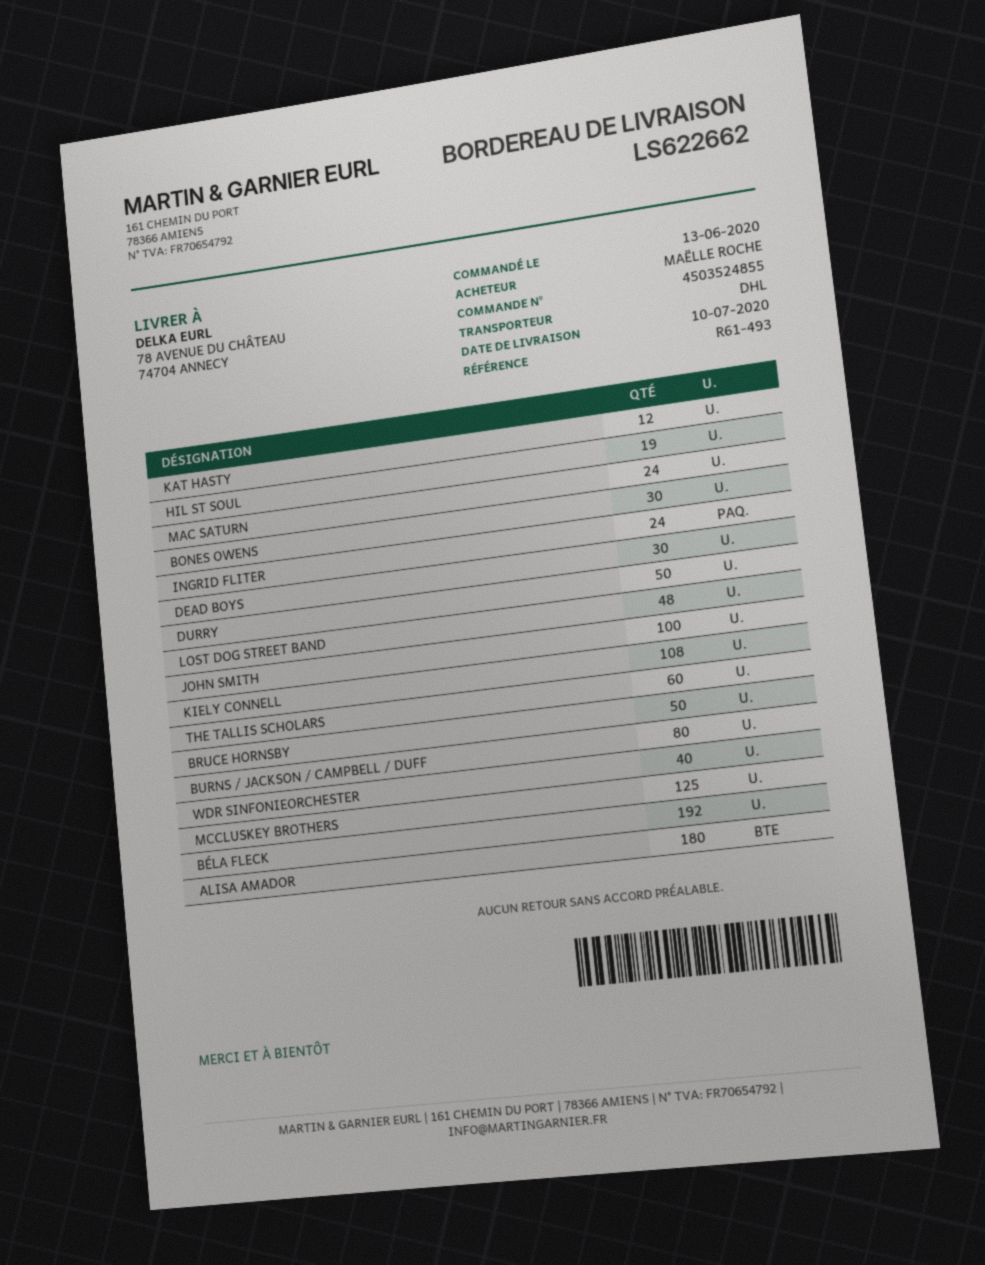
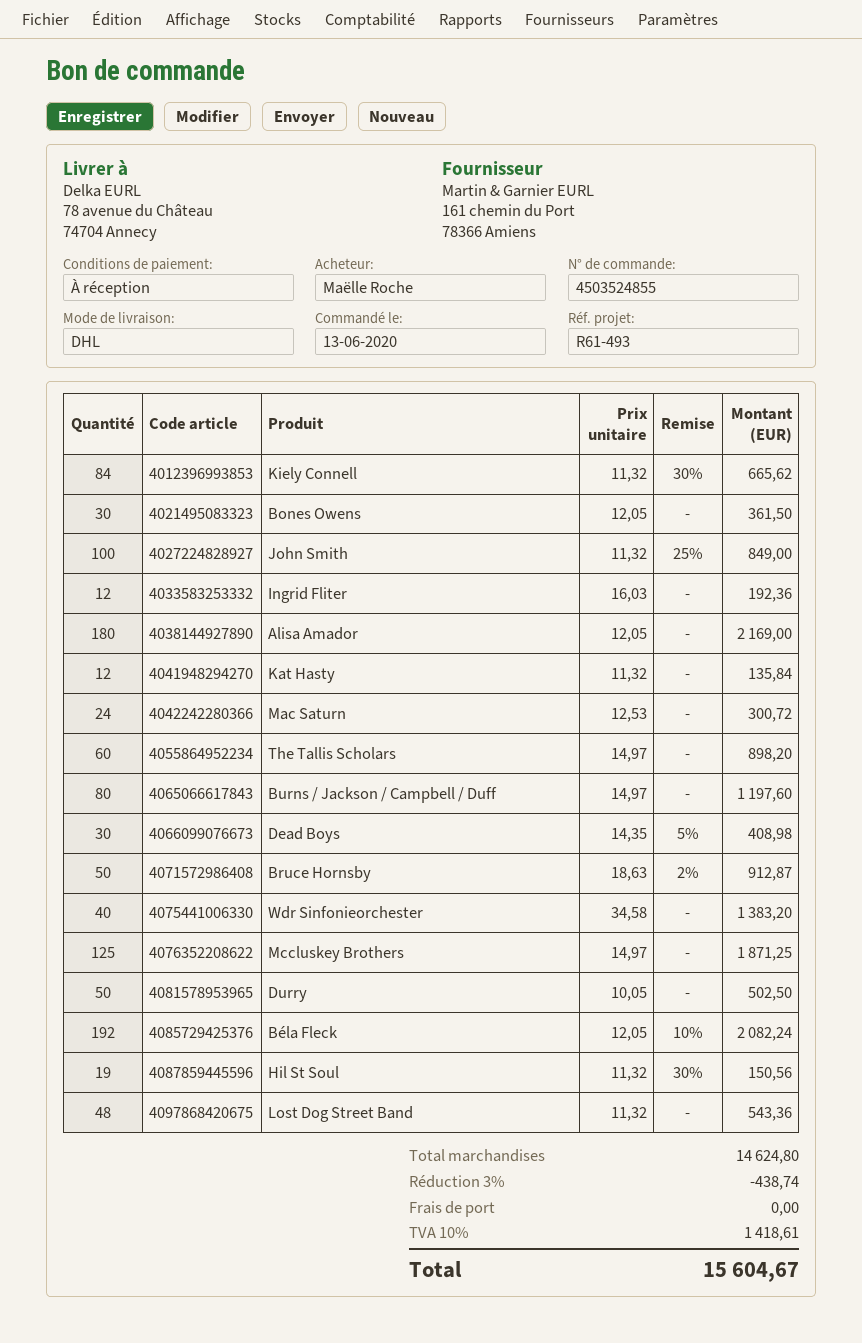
INGRID FLITER: 24 -> 12
KIELY CONNELL: 108 -> 84

